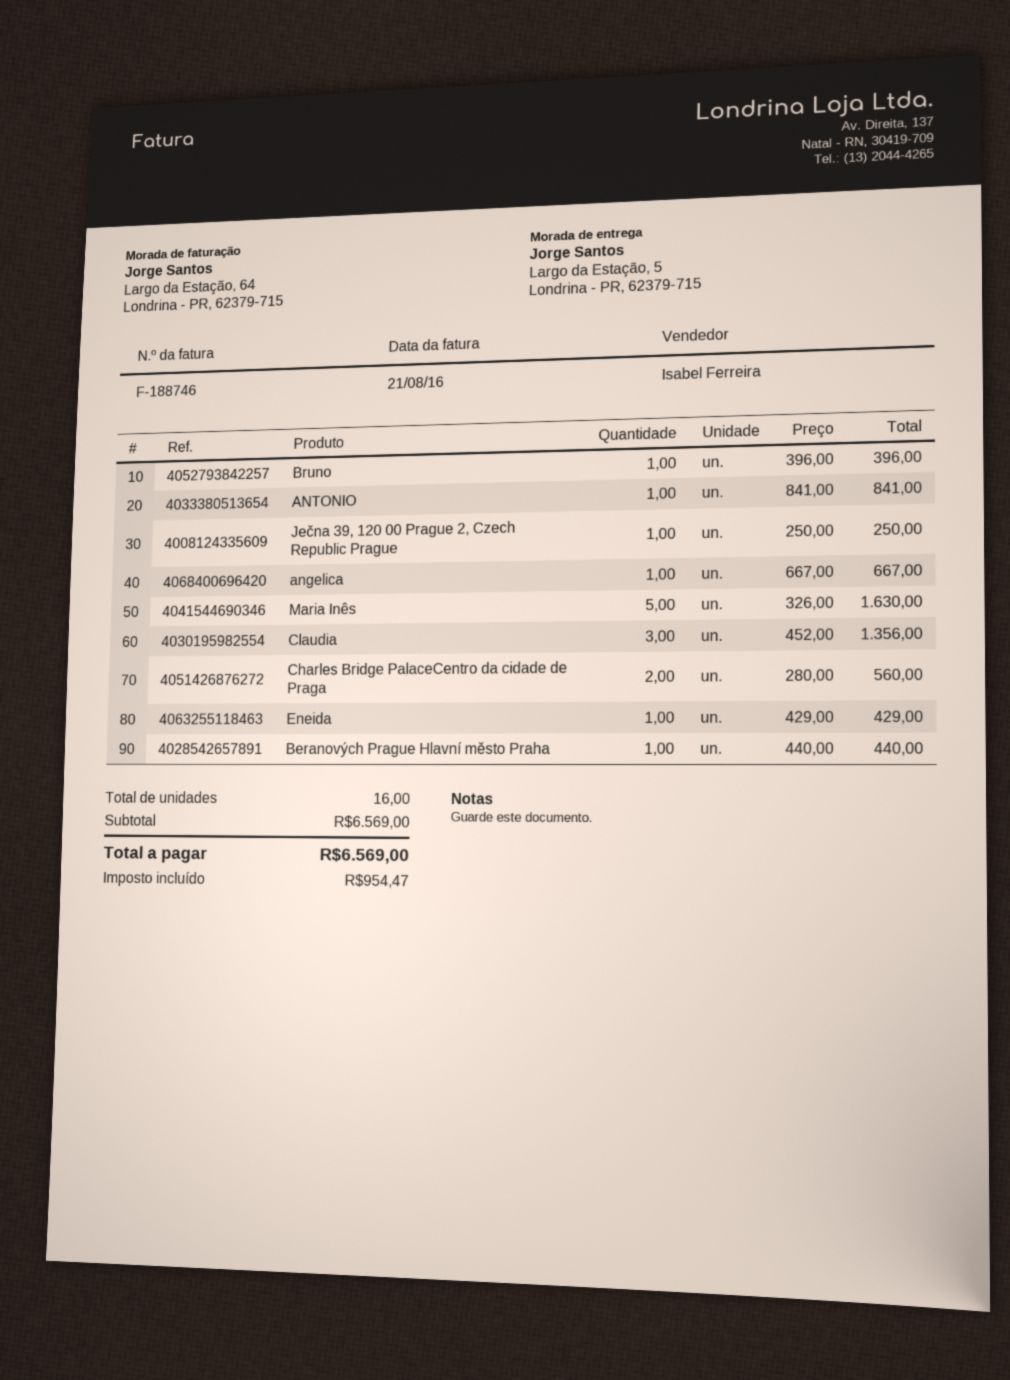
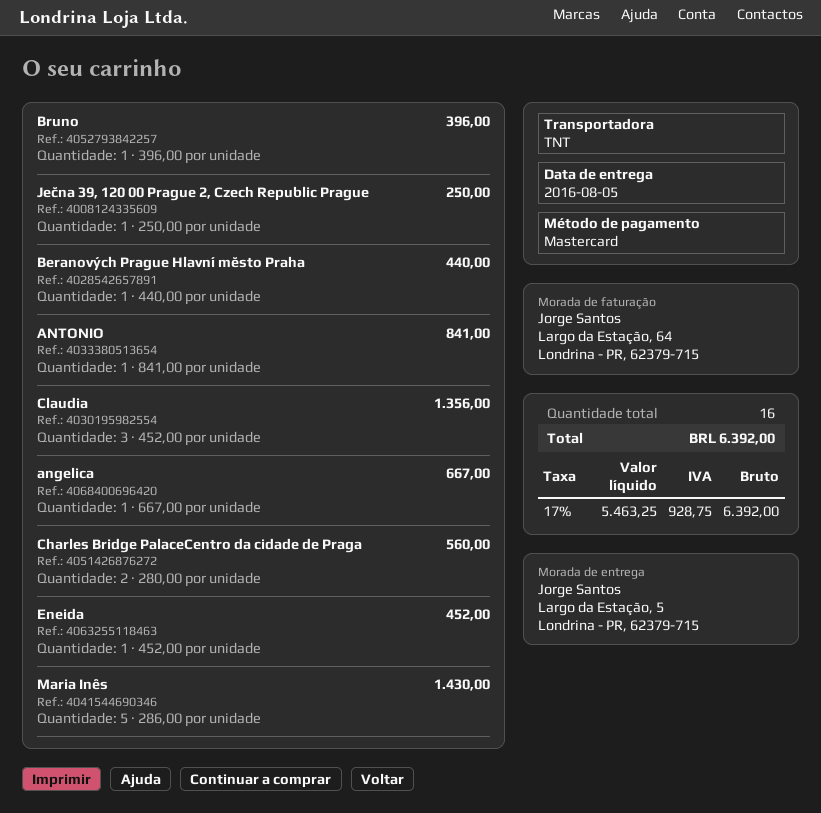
Maria Inês: 5 x 326.00 = 1630.00 -> 5 x 286.00 = 1430.00
Eneida: 1 x 429.00 = 429.00 -> 1 x 452.00 = 452.00
tax: 954.47 -> 928.75
total: 6569.00 -> 6392.00

